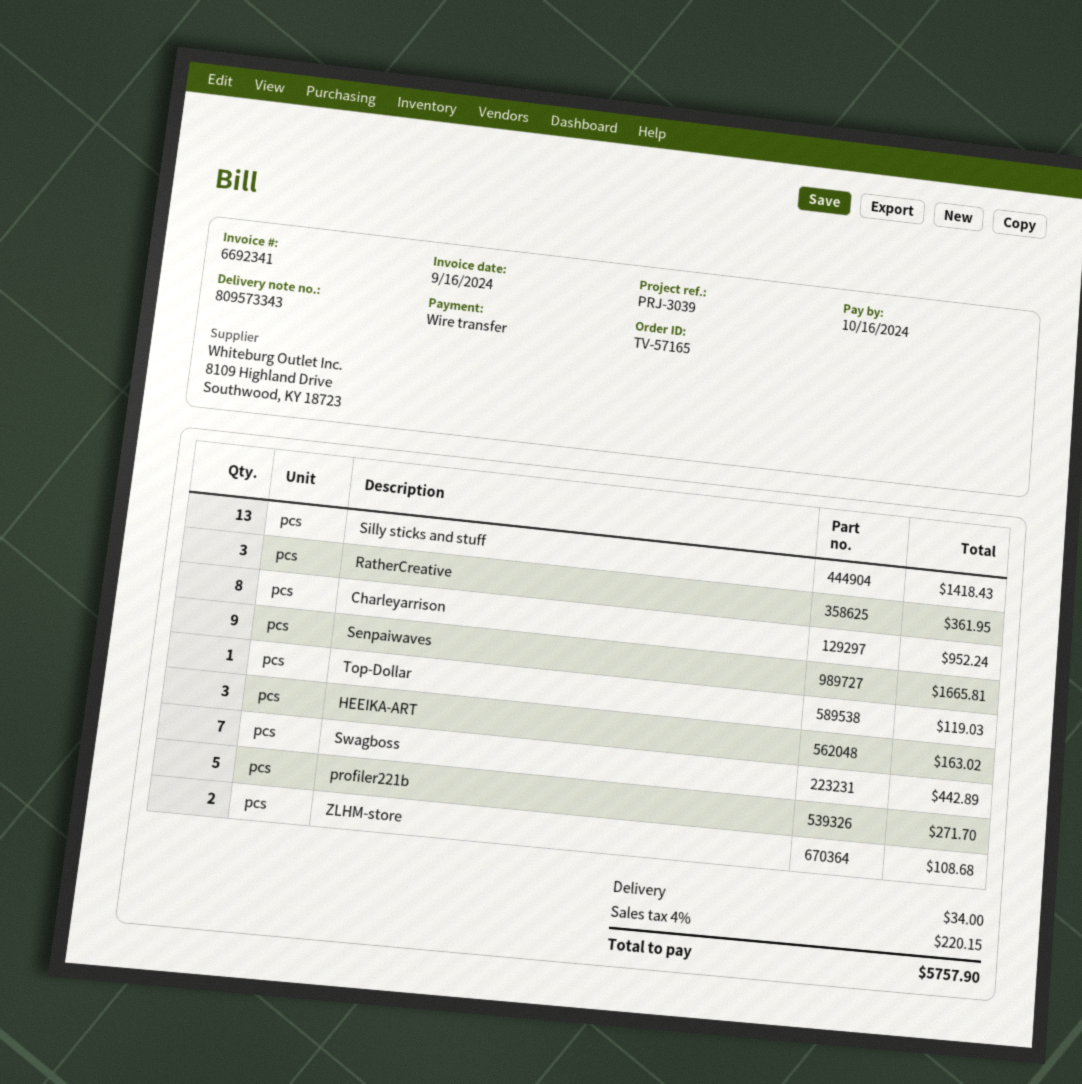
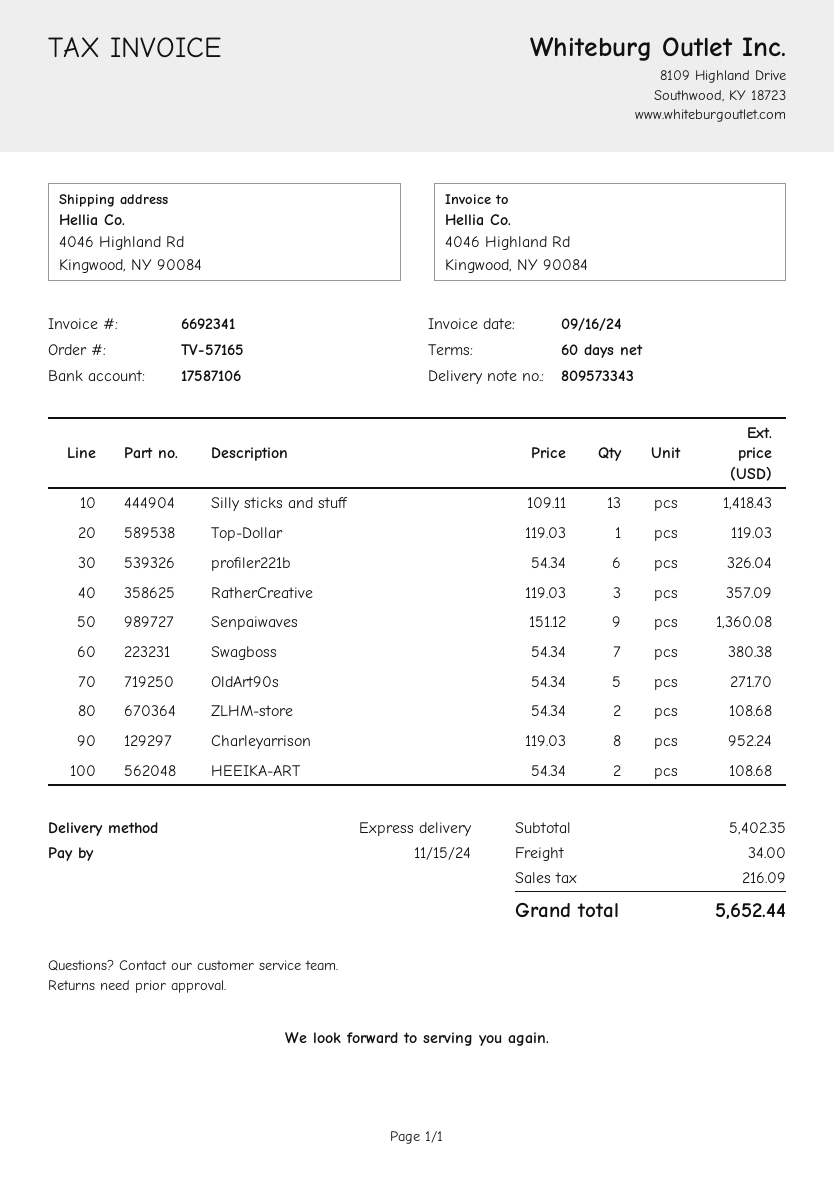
due date: 2024-10-16 -> 2024-11-15
RatherCreative: 3 for 361.95 -> 3 for 357.09
Senpaiwaves: 9 for 1665.81 -> 9 for 1360.08
HEEIKA-ART: 3 for 163.02 -> 2 for 108.68
Swagboss: 7 for 442.89 -> 7 for 380.38
profiler221b: 5 for 271.70 -> 6 for 326.04
OldArt90s: none -> 5 for 271.70
tax: 220.15 -> 216.09
total: 5757.90 -> 5652.44

